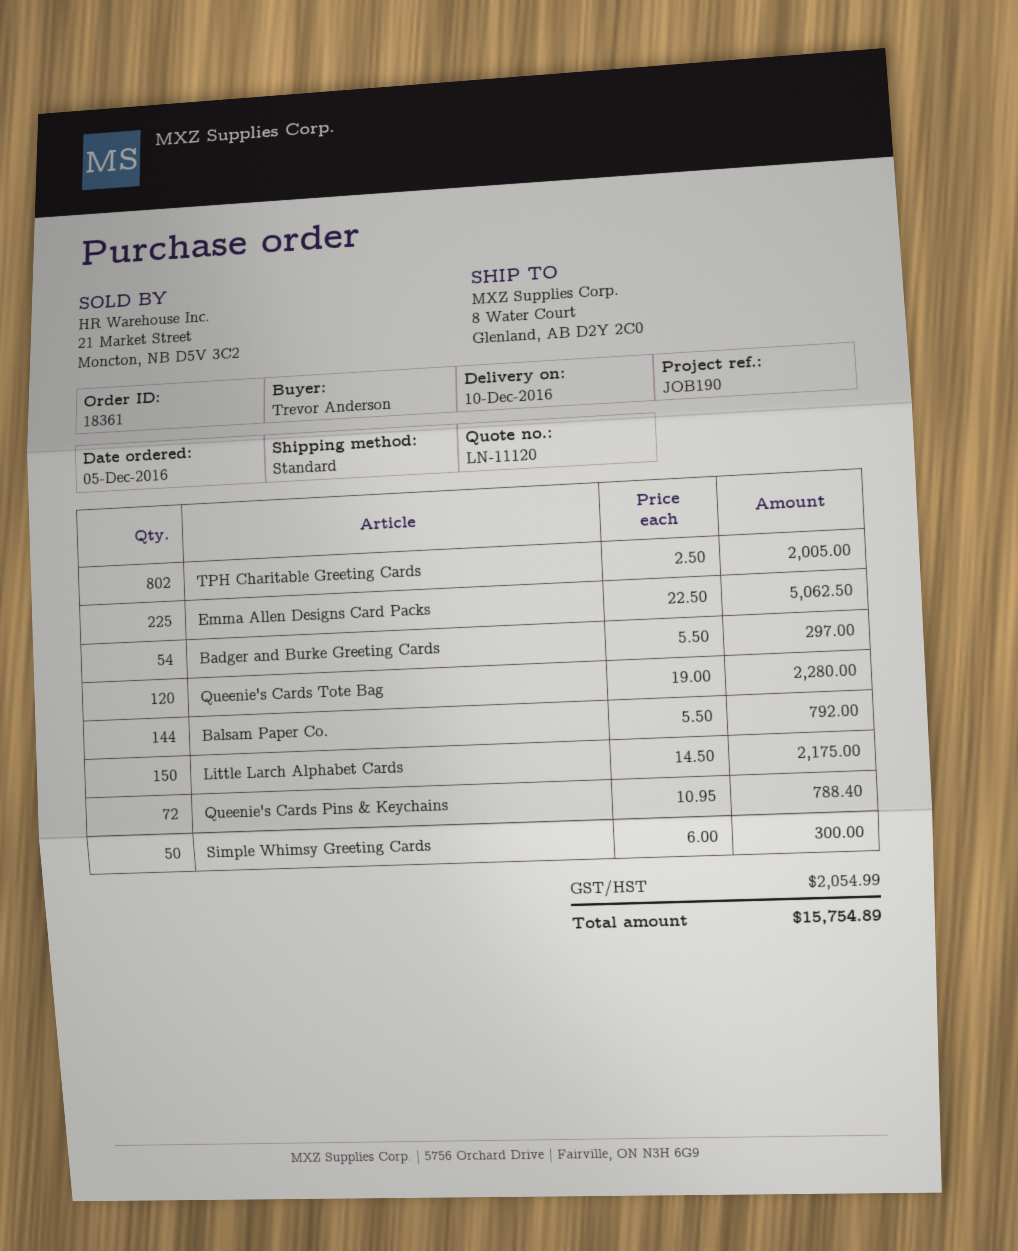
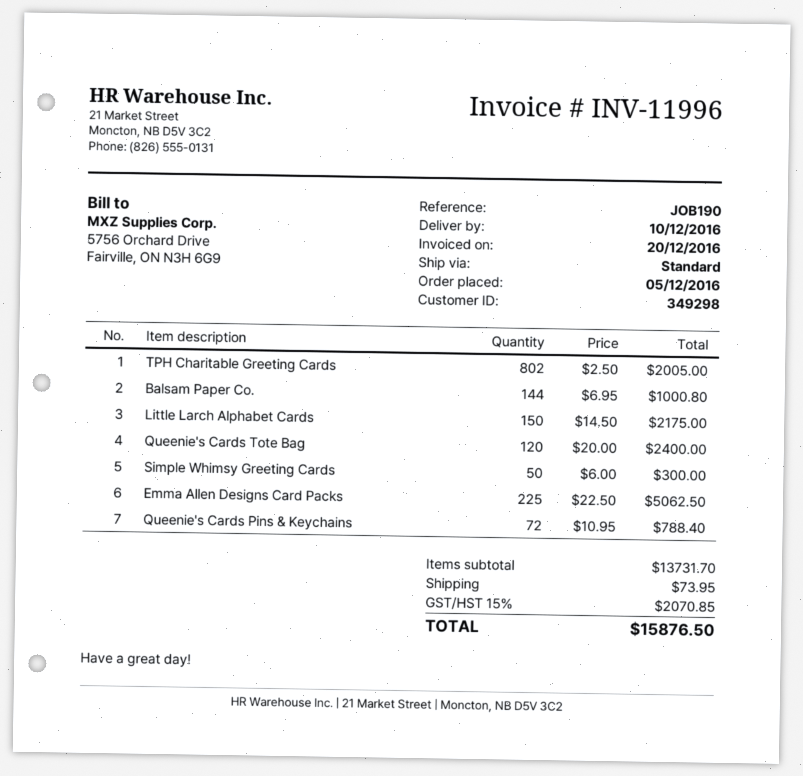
Badger and Burke Greeting Cards: 54 x 5.50 = 297.00 -> none
Queenie's Cards Tote Bag: 120 x 19.00 = 2280.00 -> 120 x 20.00 = 2400.00
Balsam Paper Co.: 144 x 5.50 = 792.00 -> 144 x 6.95 = 1000.80
shipping: none -> 73.95
tax: 2054.99 -> 2070.85
total: 15754.89 -> 15876.50

